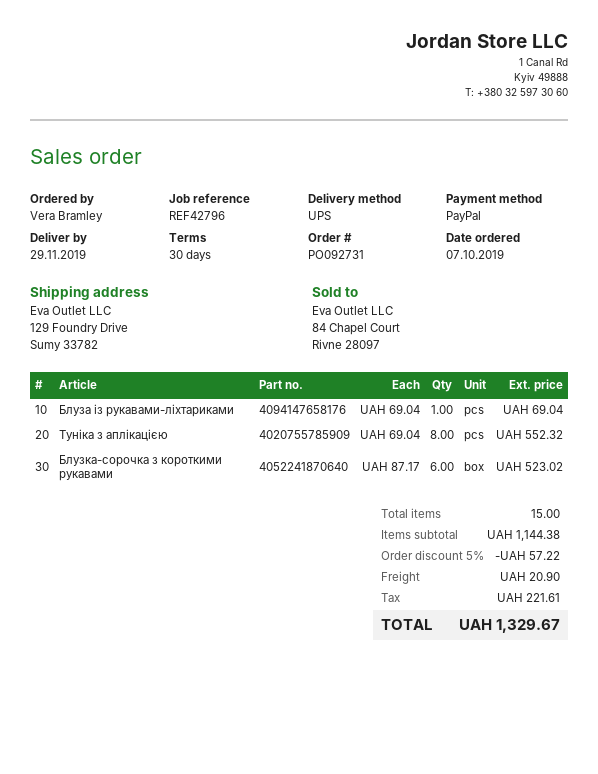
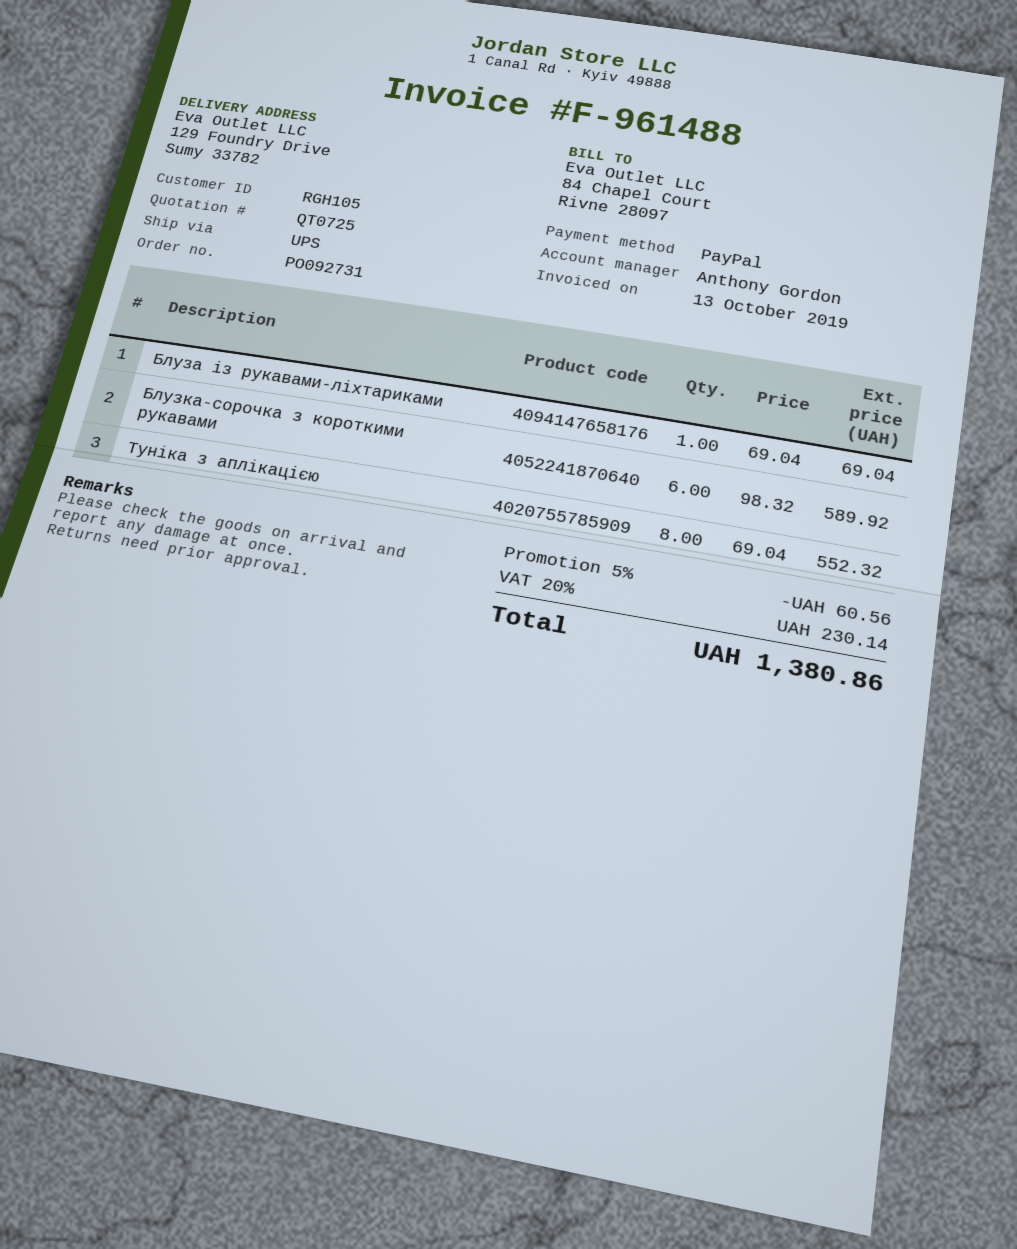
Блузка-сорочка з короткими рукавами: 6 x 87.17 = 523.02 -> 6 x 98.32 = 589.92
discount: 5% = 57.22 -> 5% = 60.56
shipping: 20.90 -> none
tax: 221.61 -> 230.14
total: 1329.67 -> 1380.86

